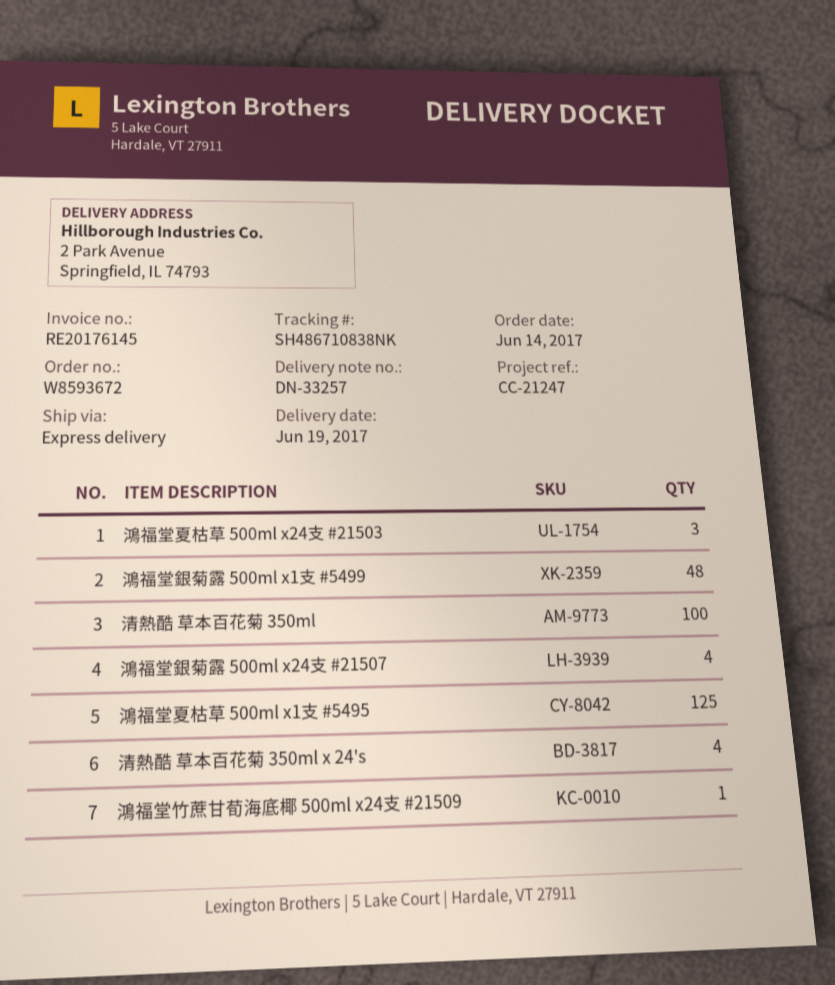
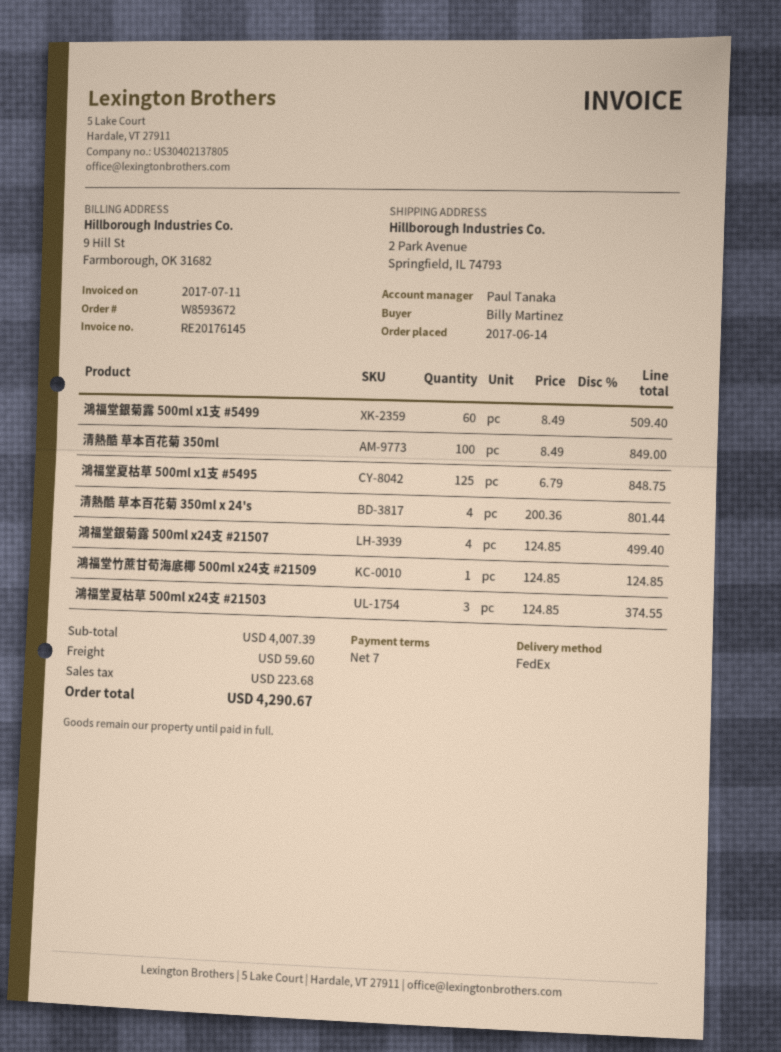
shipping method: express -> FedEx
鴻福堂銀菊露 500ml x1支 #5499: 48 -> 60

